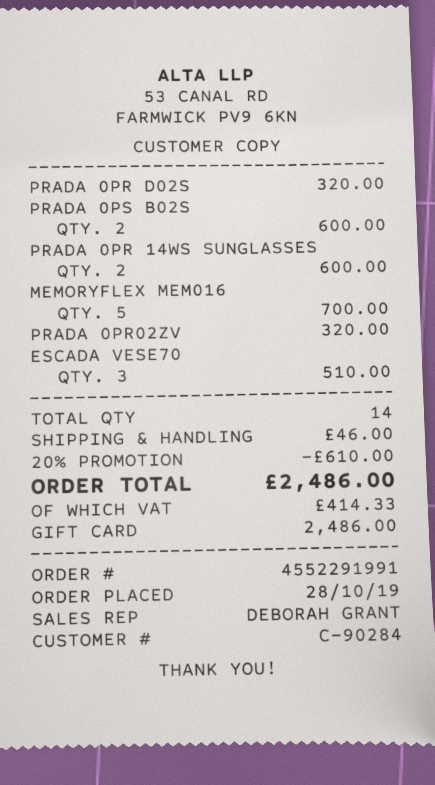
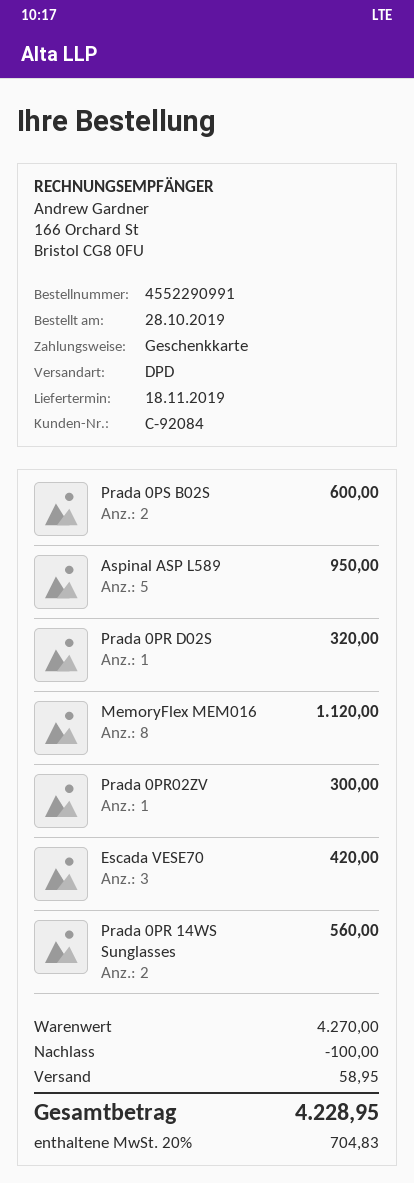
order number: 4552291991 -> 4552290991
customer number: C-90284 -> C-92084
PRADA 0PR 14WS SUNGLASSES: 2 for 600.00 -> 2 for 560.00
MEMORYFLEX MEM016: 5 for 700.00 -> 8 for 1120.00
PRADA 0PR02ZV: 1 for 320.00 -> 1 for 300.00
ESCADA VESE70: 3 for 510.00 -> 3 for 420.00
Aspinal ASP L589: none -> 5 for 950.00
discount: 610.00 -> 100.00
shipping: 46.00 -> 58.95
tax: 414.33 -> 704.83
total: 2486.00 -> 4228.95

